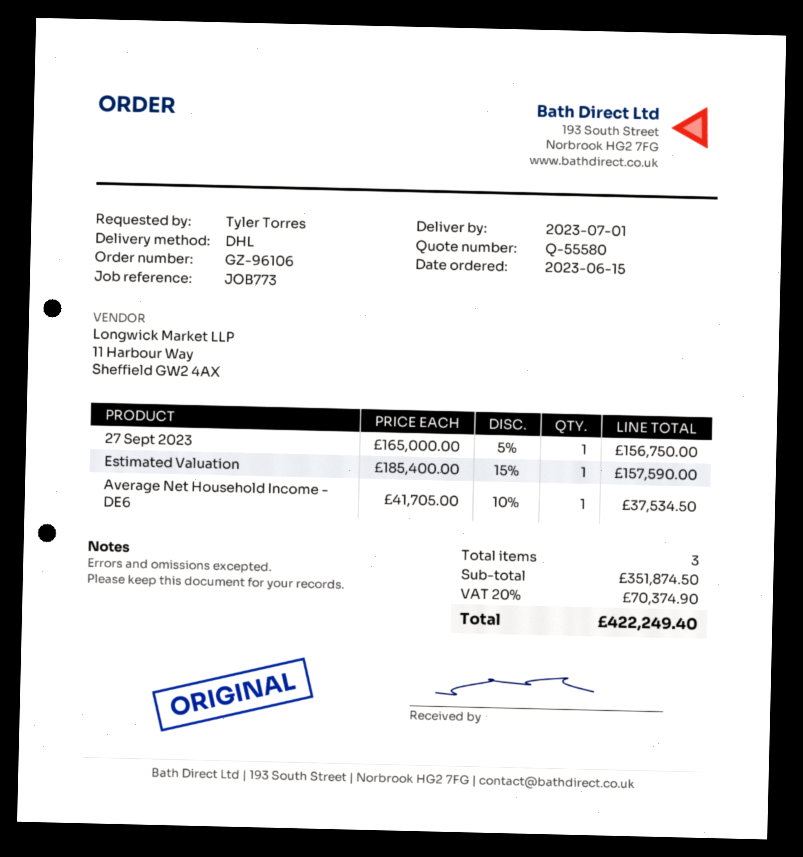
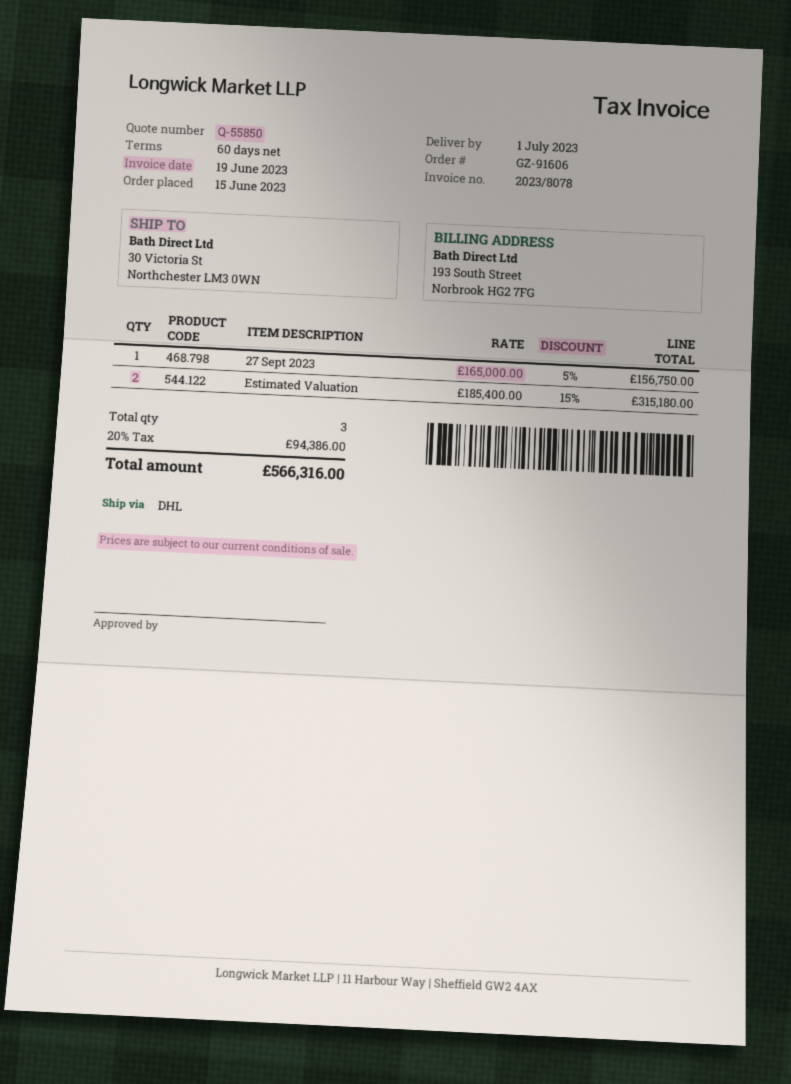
quote number: Q-55580 -> Q-55850
order number: GZ-96106 -> GZ-91606
Estimated Valuation: 1 x 185400.00 - 15% = 157590.00 -> 2 x 185400.00 - 15% = 315180.00
Average Net Household Income - DE6: 1 x 41705.00 - 10% = 37534.50 -> none
tax: 20% = 70374.90 -> 20% = 94386.00
total: 422249.40 -> 566316.00

